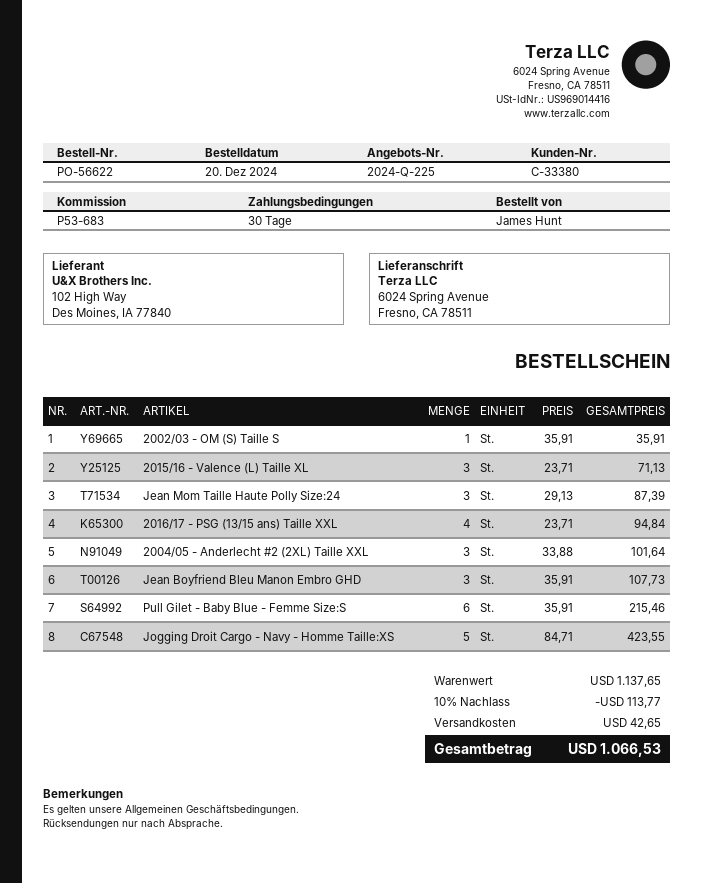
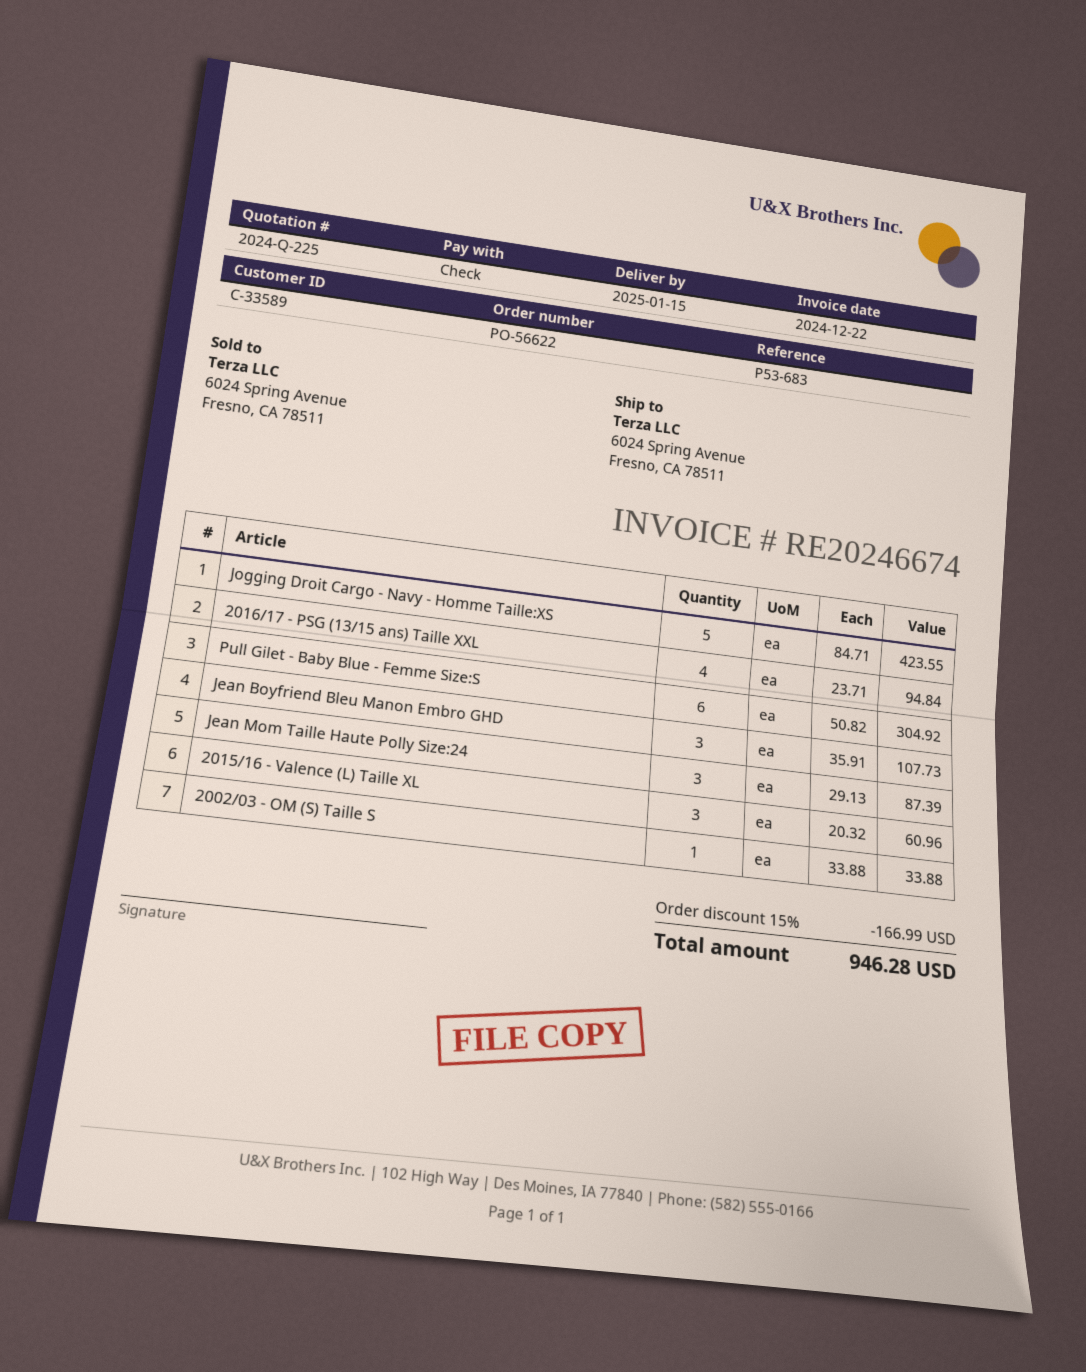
customer number: C-33380 -> C-33589
2002/03 - OM (S) Taille S: 1 x 35.91 = 35.91 -> 1 x 33.88 = 33.88
2015/16 - Valence (L) Taille XL: 3 x 23.71 = 71.13 -> 3 x 20.32 = 60.96
2004/05 - Anderlecht #2 (2XL) Taille XXL: 3 x 33.88 = 101.64 -> none
Pull Gilet - Baby Blue - Femme Size:S: 6 x 35.91 = 215.46 -> 6 x 50.82 = 304.92
discount: 10% = 113.77 -> 15% = 166.99
shipping: 42.65 -> none
total: 1066.53 -> 946.28

